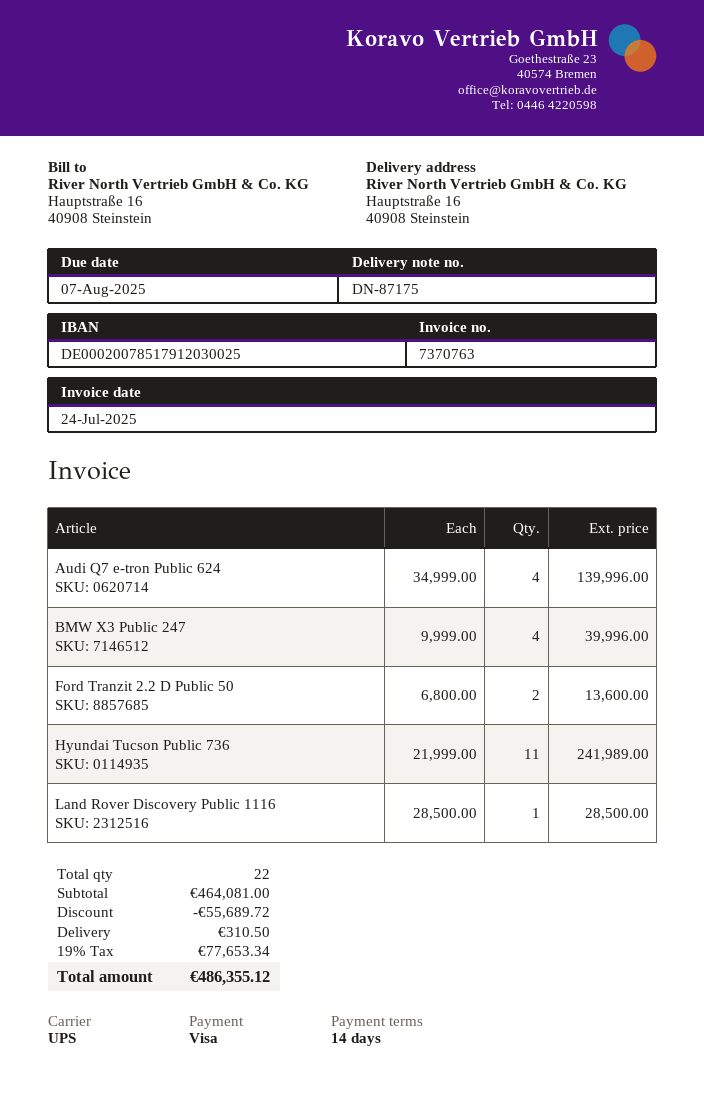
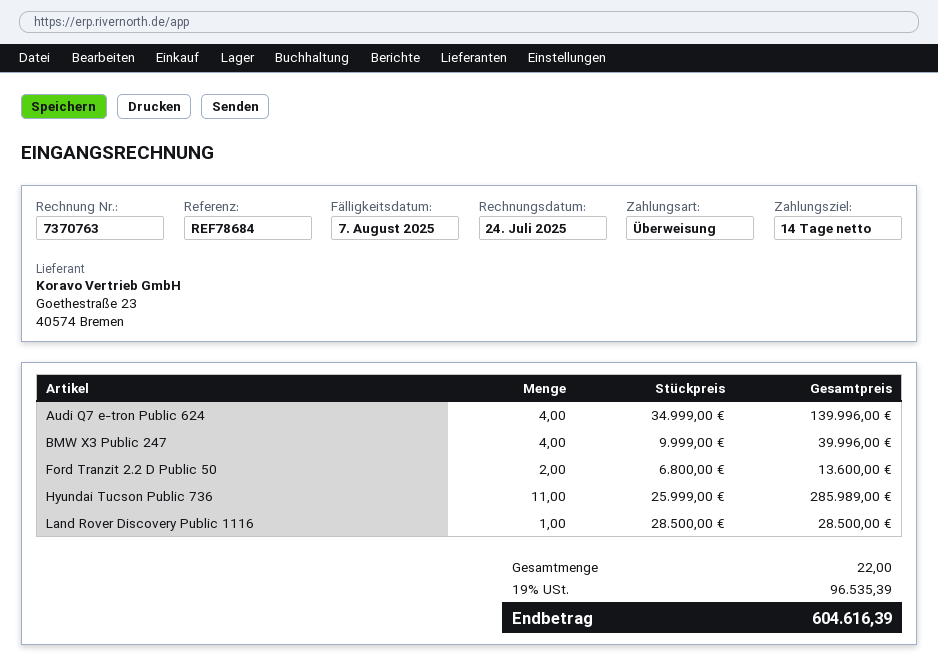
payment method: Visa -> bank transfer
Hyundai Tucson Public 736: 11 x 21999.00 = 241989.00 -> 11 x 25999.00 = 285989.00
discount: 55689.72 -> none
shipping: 310.50 -> none
tax: 19% = 77653.34 -> 19% = 96535.39
total: 486355.12 -> 604616.39

